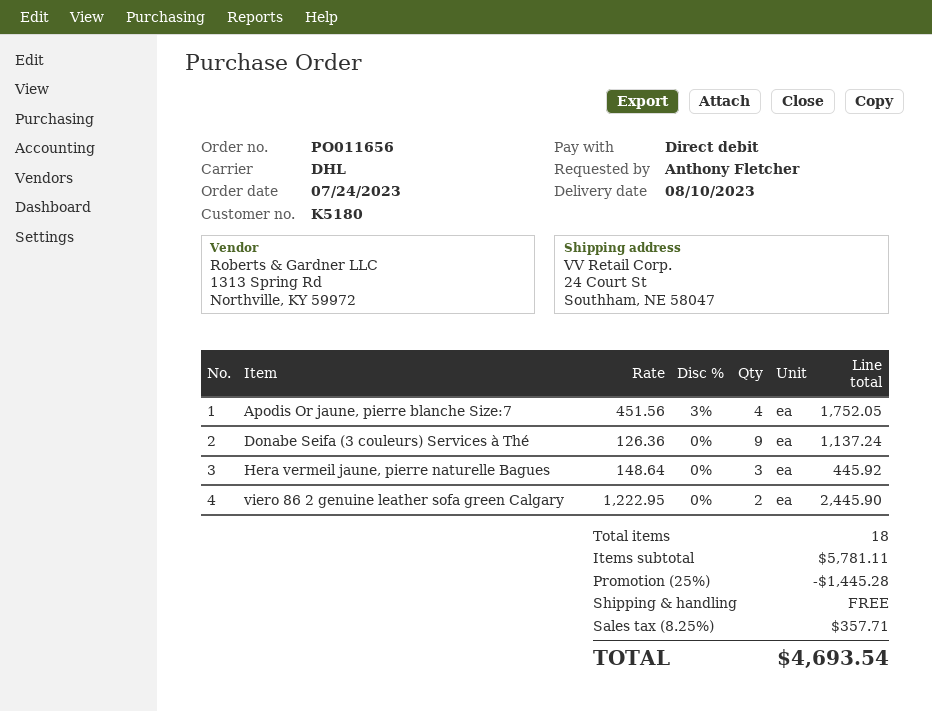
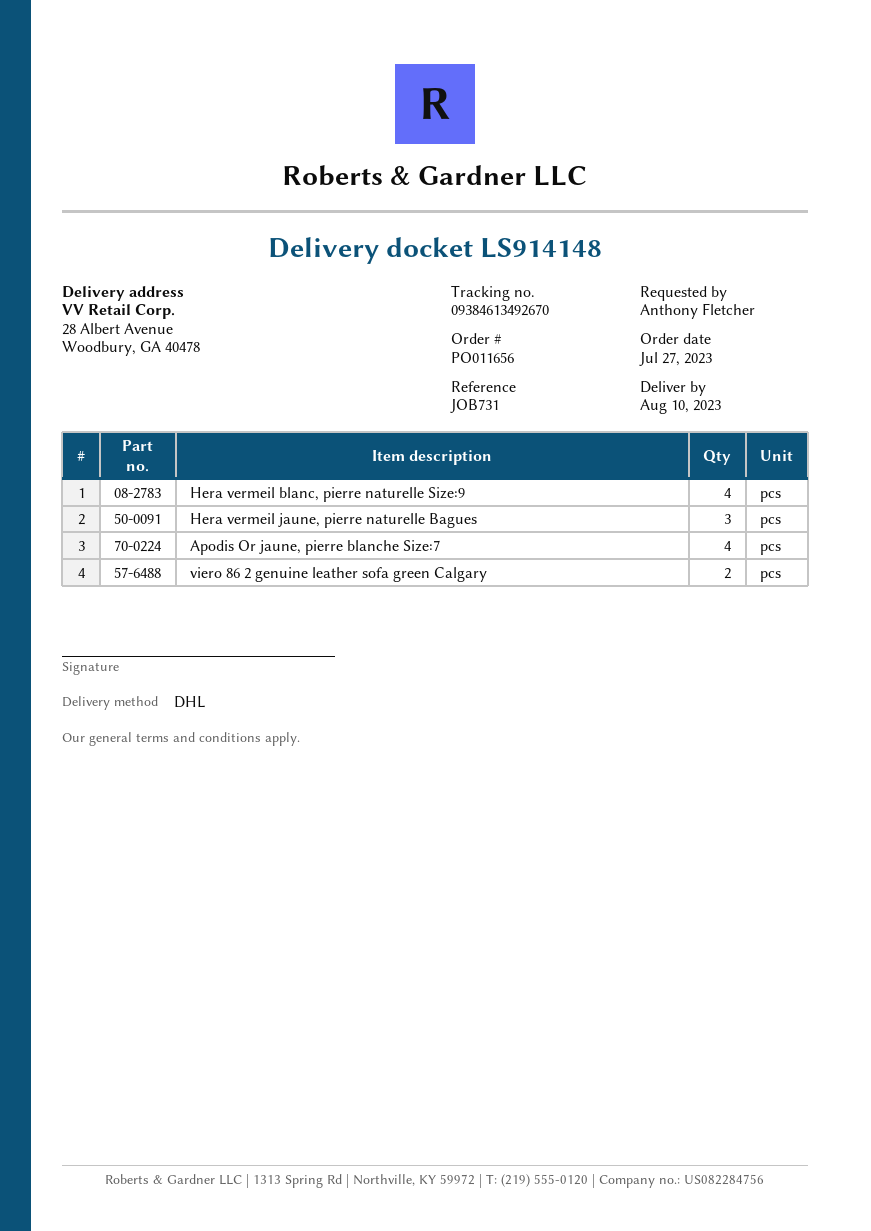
order date: 2023-07-24 -> 2023-07-27
ship to: 24 Court St, Southham, NE 58047 -> 28 Albert Avenue, Woodbury, GA 40478
Donabe Seifa (3 couleurs) Services à Thé: 9 -> none
Hera vermeil blanc, pierre naturelle Size:9: none -> 4

